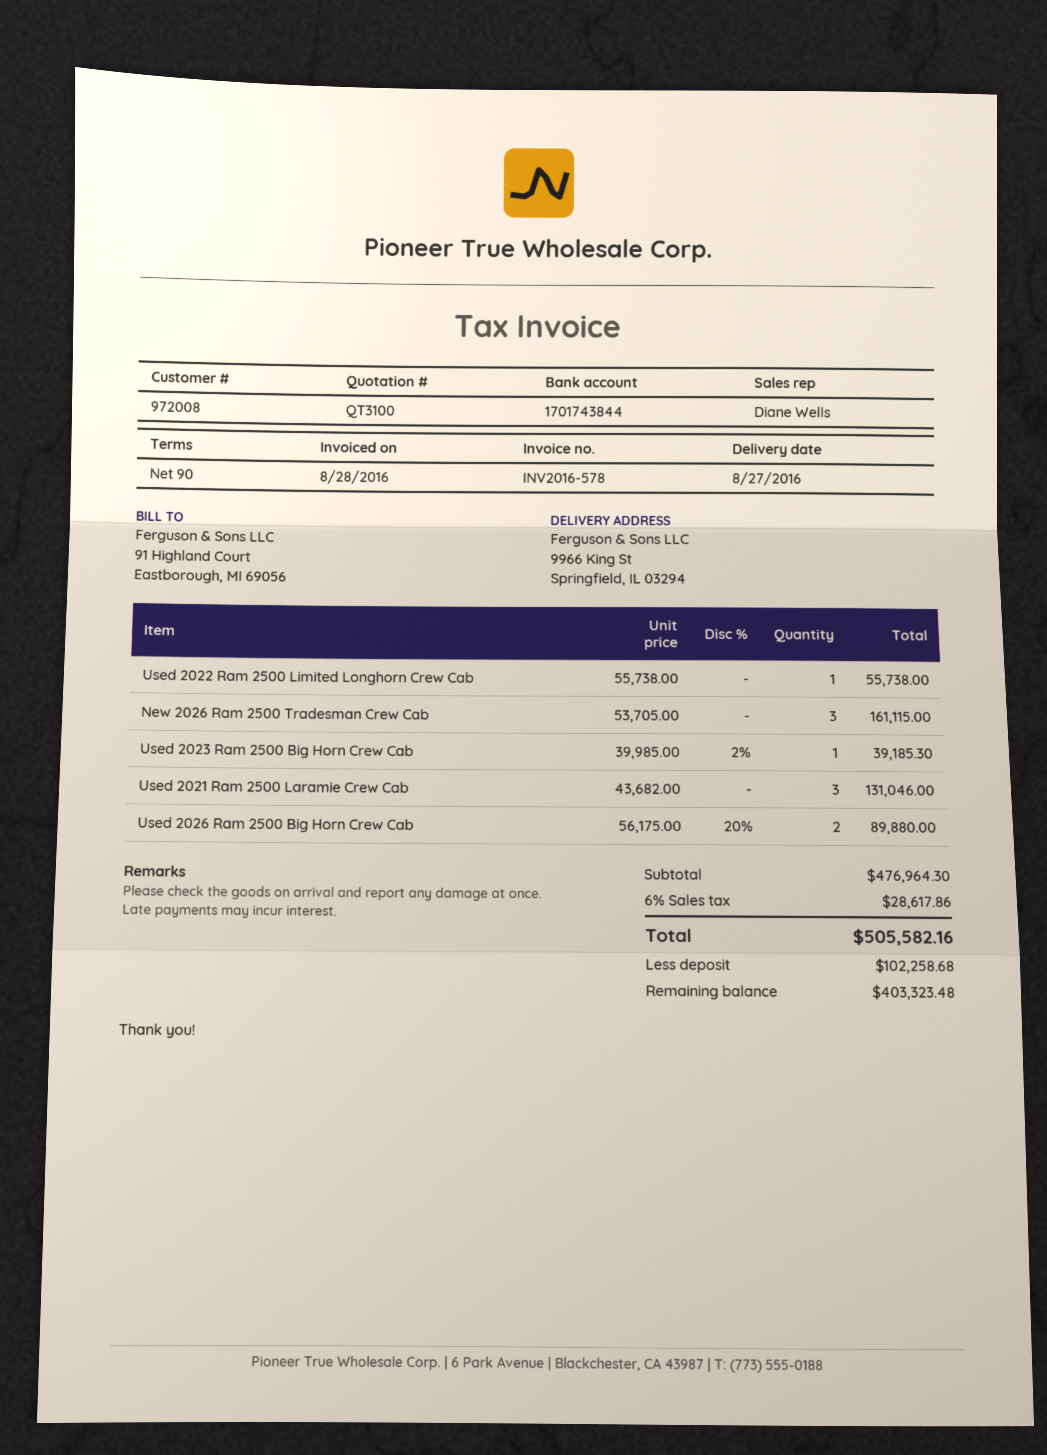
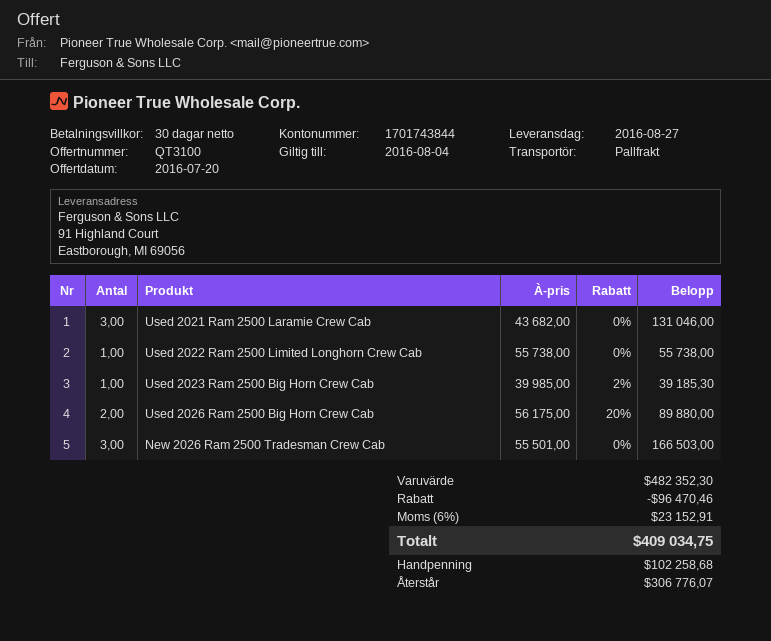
payment terms: 90 days -> 30 days
ship to: 9966 King St, Springfield, IL 03294 -> 91 Highland Court, Eastborough, MI 69056
New 2026 Ram 2500 Tradesman Crew Cab: 3 x 53705.00 = 161115.00 -> 3 x 55501.00 = 166503.00
subtotal: 476964.30 -> 482352.30
discount: none -> 96470.46
tax: 6% = 28617.86 -> 6% = 23152.91
total: 505582.16 -> 409034.75
balance: 403323.48 -> 306776.07

